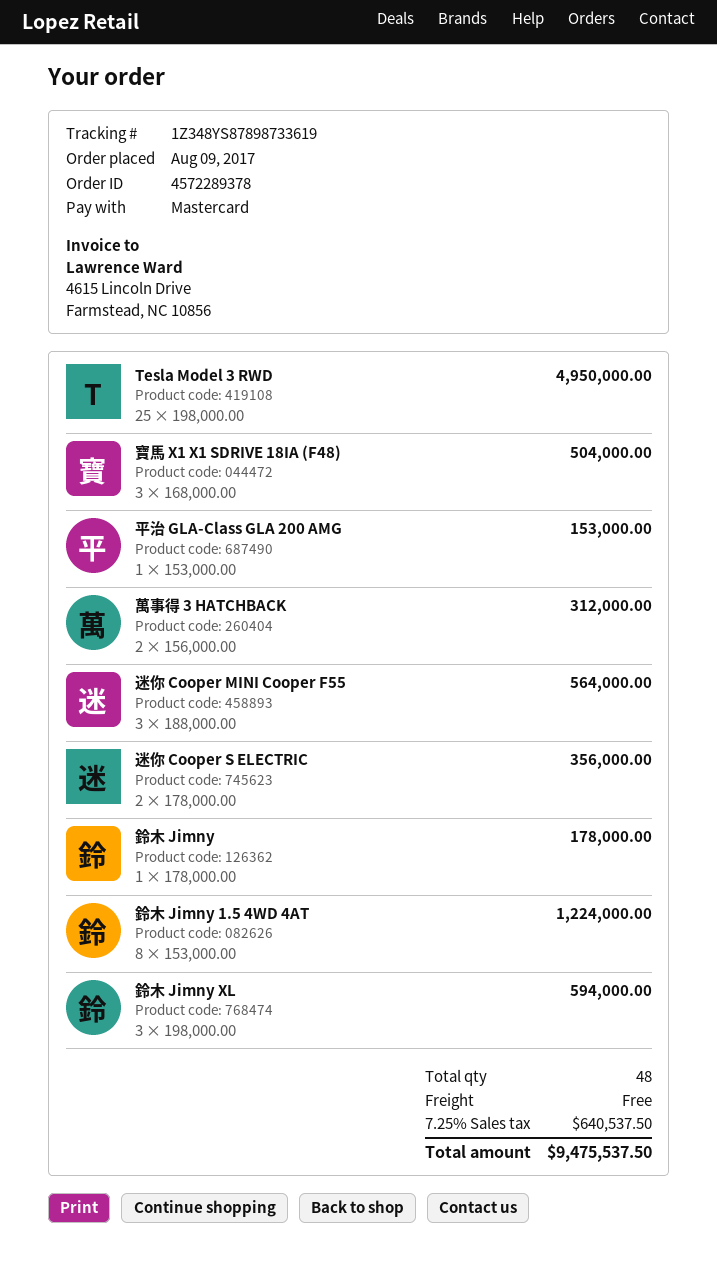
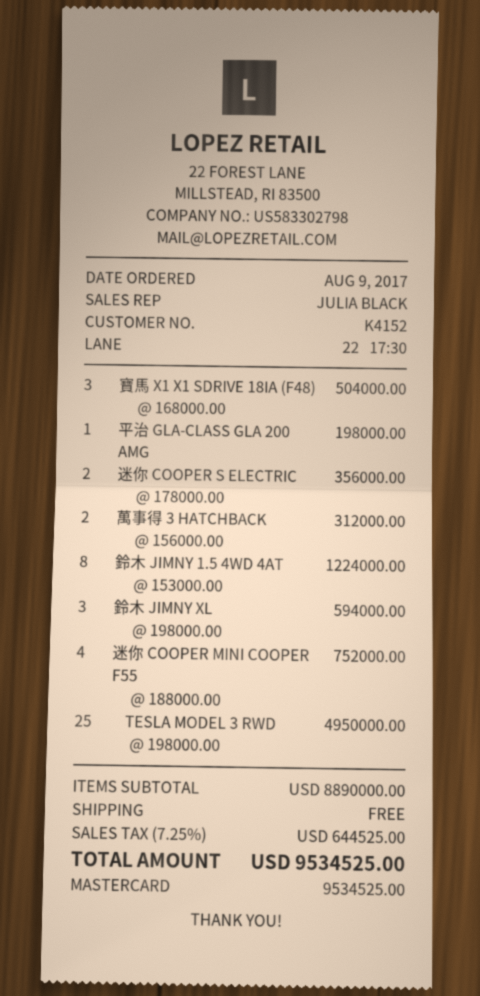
平治 GLA-Class GLA 200 AMG: 1 x 153000.00 = 153000.00 -> 1 x 198000.00 = 198000.00
迷你 Cooper MINI Cooper F55: 3 x 188000.00 = 564000.00 -> 4 x 188000.00 = 752000.00
鈴木 Jimny: 1 x 178000.00 = 178000.00 -> none
tax: 7.25% = 640537.50 -> 7.25% = 644525.00
total: 9475537.50 -> 9534525.00

